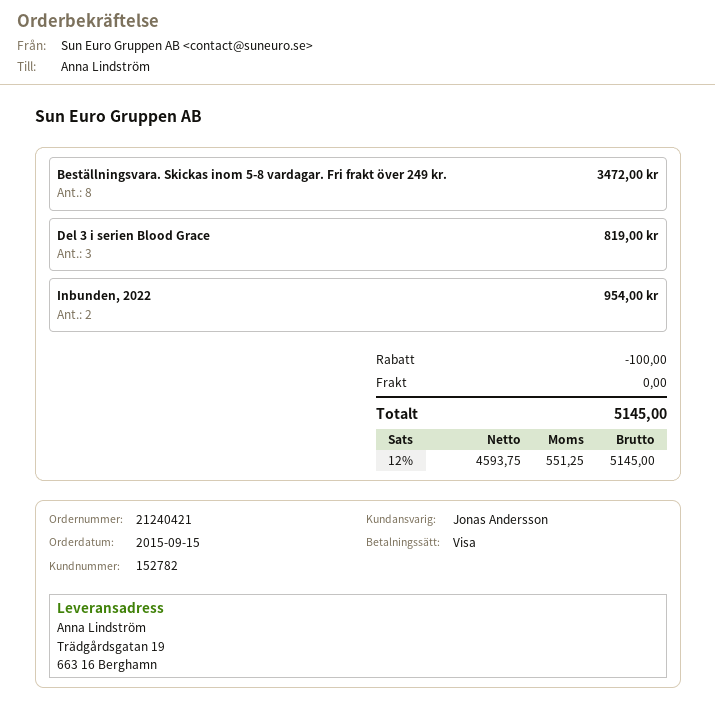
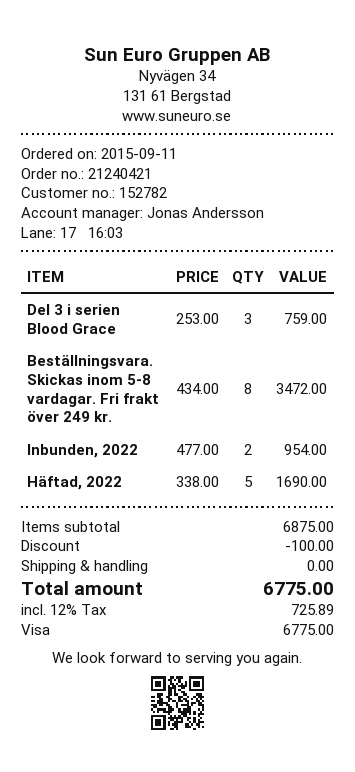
order date: 2015-09-15 -> 2015-09-11
Del 3 i serien Blood Grace: 3 for 819.00 -> 3 for 759.00
Häftad, 2022: none -> 5 for 1690.00
tax: 12% = 551.25 -> 12% = 725.89
total: 5145.00 -> 6775.00

